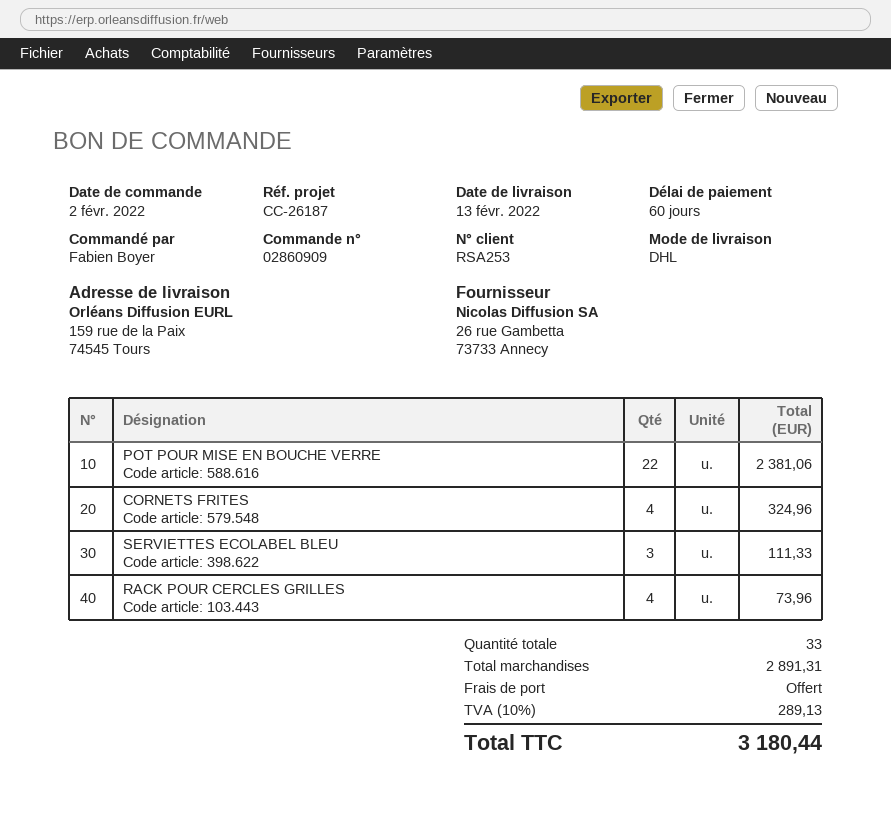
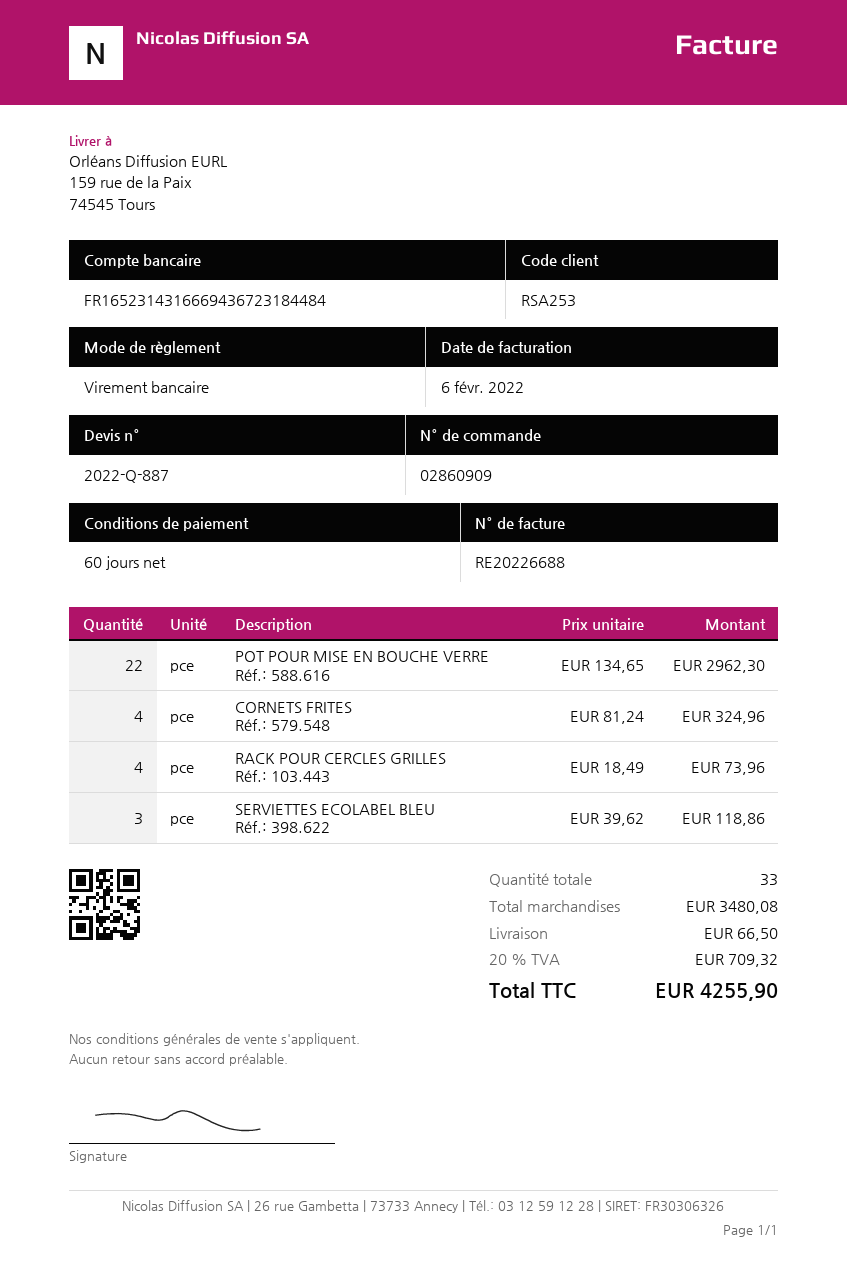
POT POUR MISE EN BOUCHE VERRE: 22 for 2381.06 -> 22 for 2962.30
SERVIETTES ECOLABEL BLEU: 3 for 111.33 -> 3 for 118.86
subtotal: 2891.31 -> 3480.08
shipping: 0.00 -> 66.50
tax: 10% = 289.13 -> 20% = 709.32
total: 3180.44 -> 4255.90

